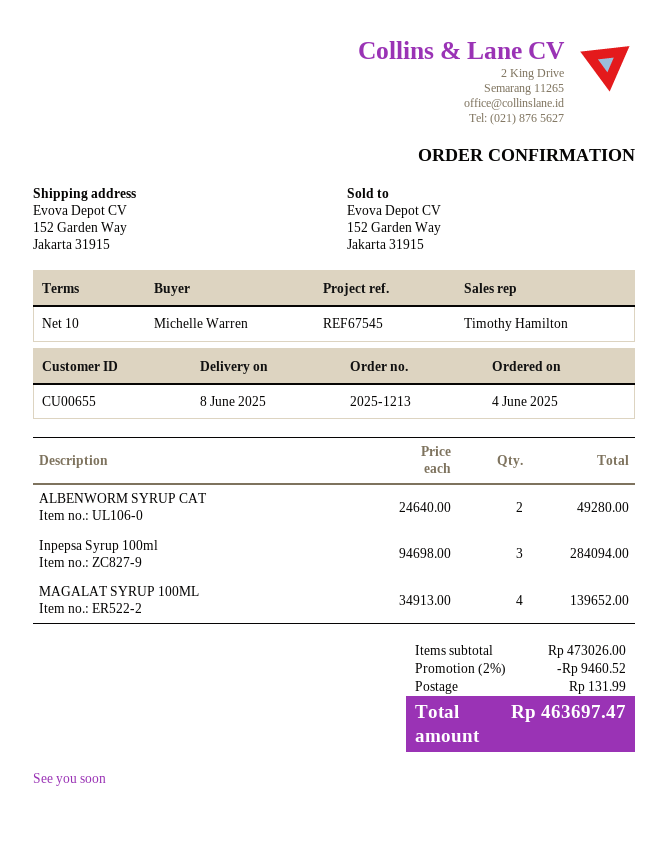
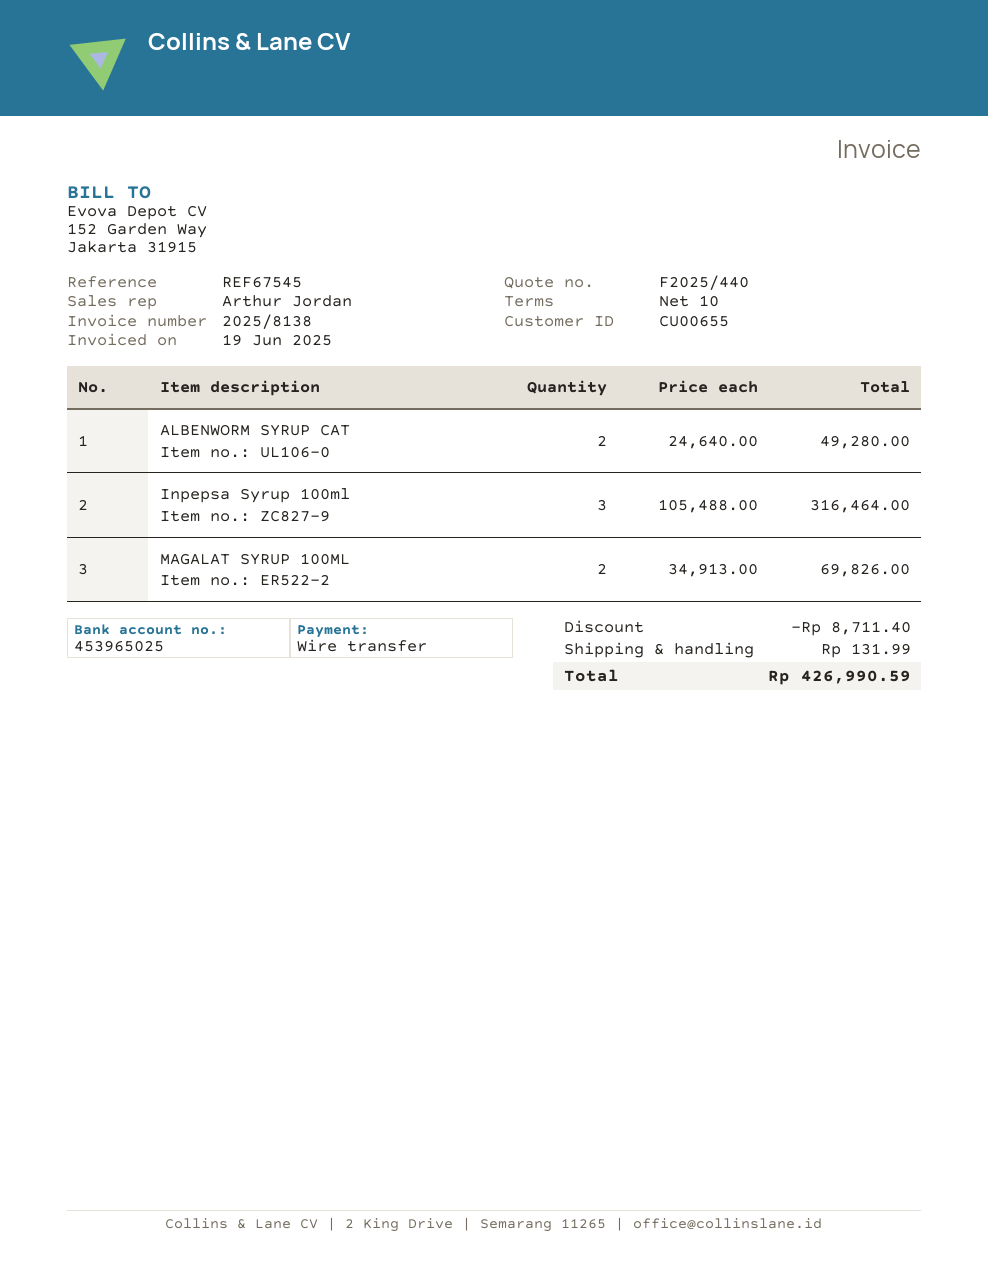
sales rep: Timothy Hamilton -> Arthur Jordan
Inpepsa Syrup 100ml: 3 x 94698.00 = 284094.00 -> 3 x 105488.00 = 316464.00
MAGALAT SYRUP 100ML: 4 x 34913.00 = 139652.00 -> 2 x 34913.00 = 69826.00
discount: 9460.52 -> 8711.40
total: 463697.47 -> 426990.59

